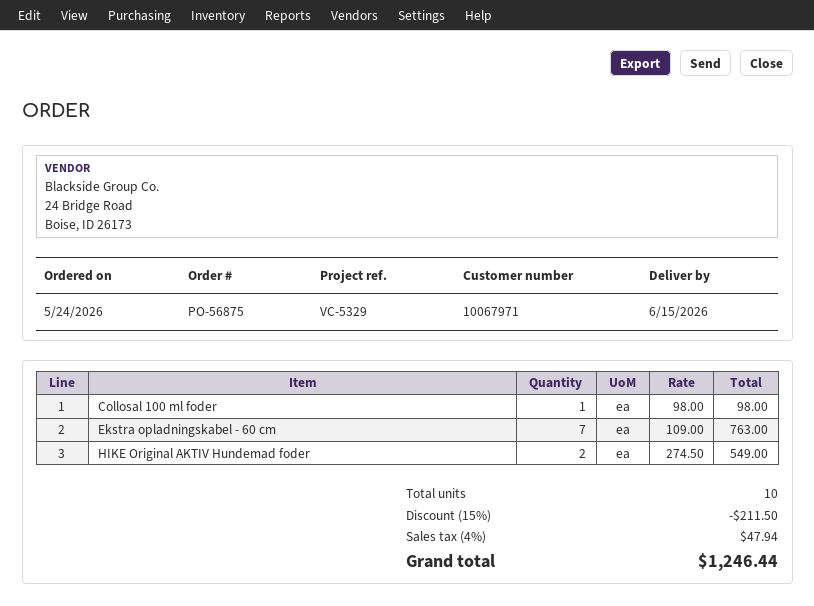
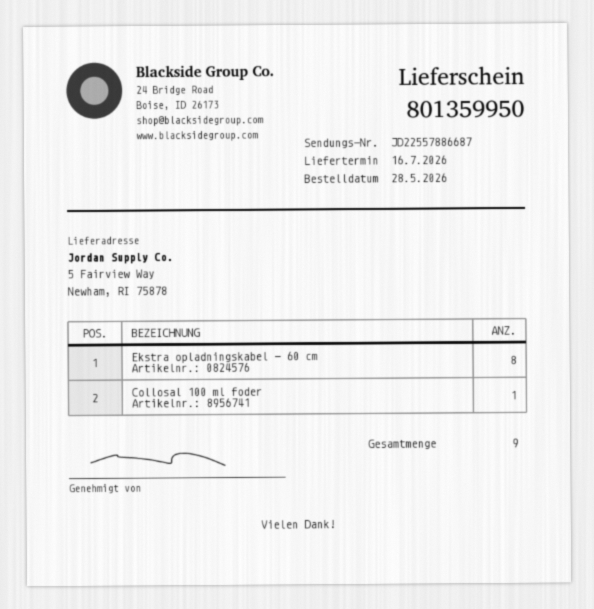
order date: 2026-05-24 -> 2026-05-28
delivery date: 2026-06-15 -> 2026-07-16
Ekstra opladningskabel - 60 cm: 7 -> 8
HIKE Original AKTIV Hundemad foder: 2 -> none
total quantity: 10 -> 9

